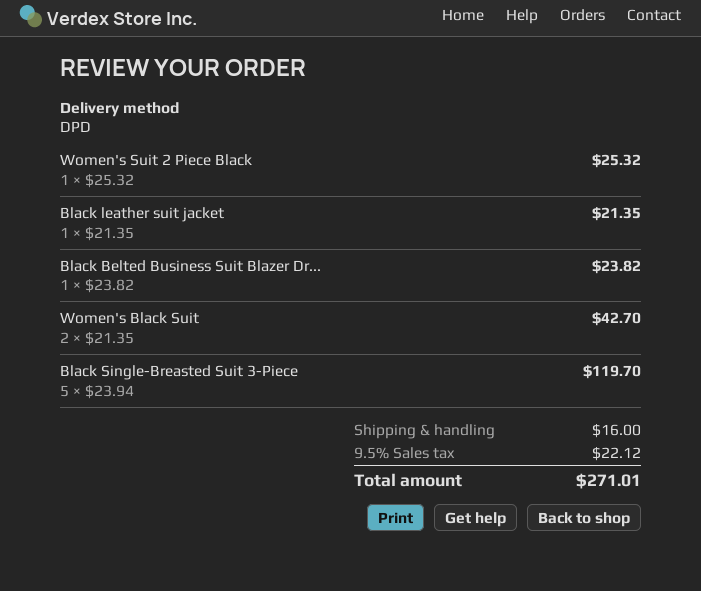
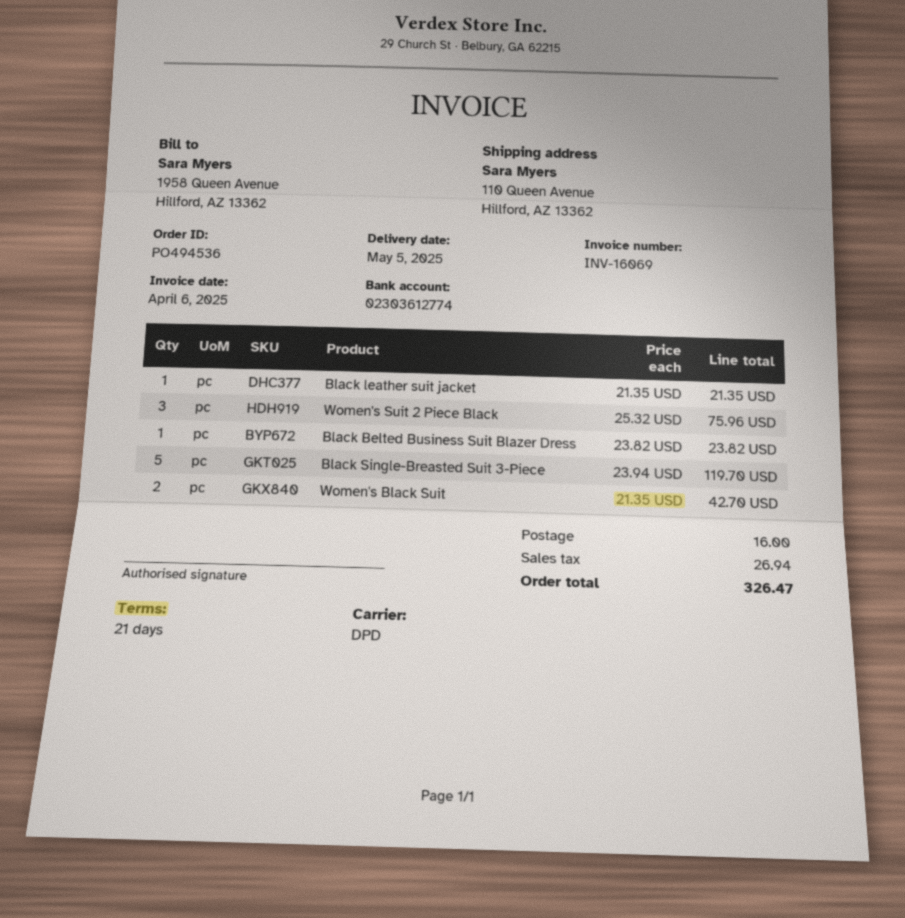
Women's Suit 2 Piece Black: 1 x 25.32 = 25.32 -> 3 x 25.32 = 75.96
tax: 22.12 -> 26.94
total: 271.01 -> 326.47

